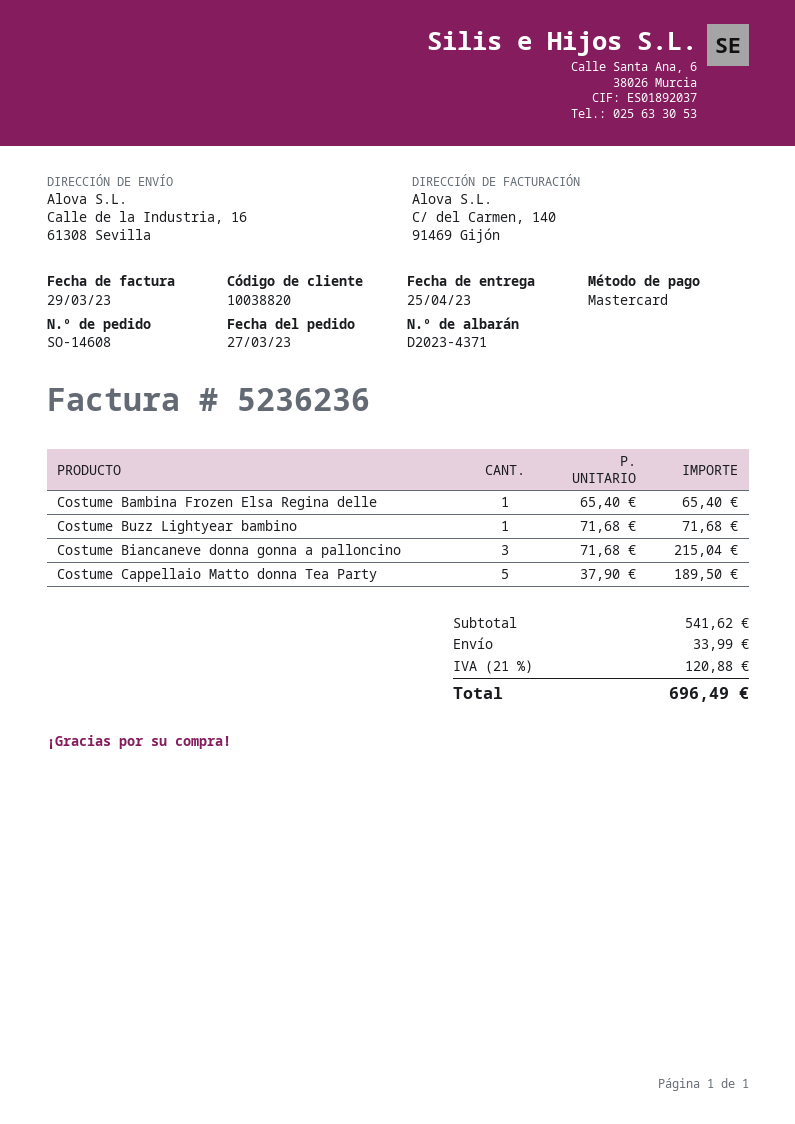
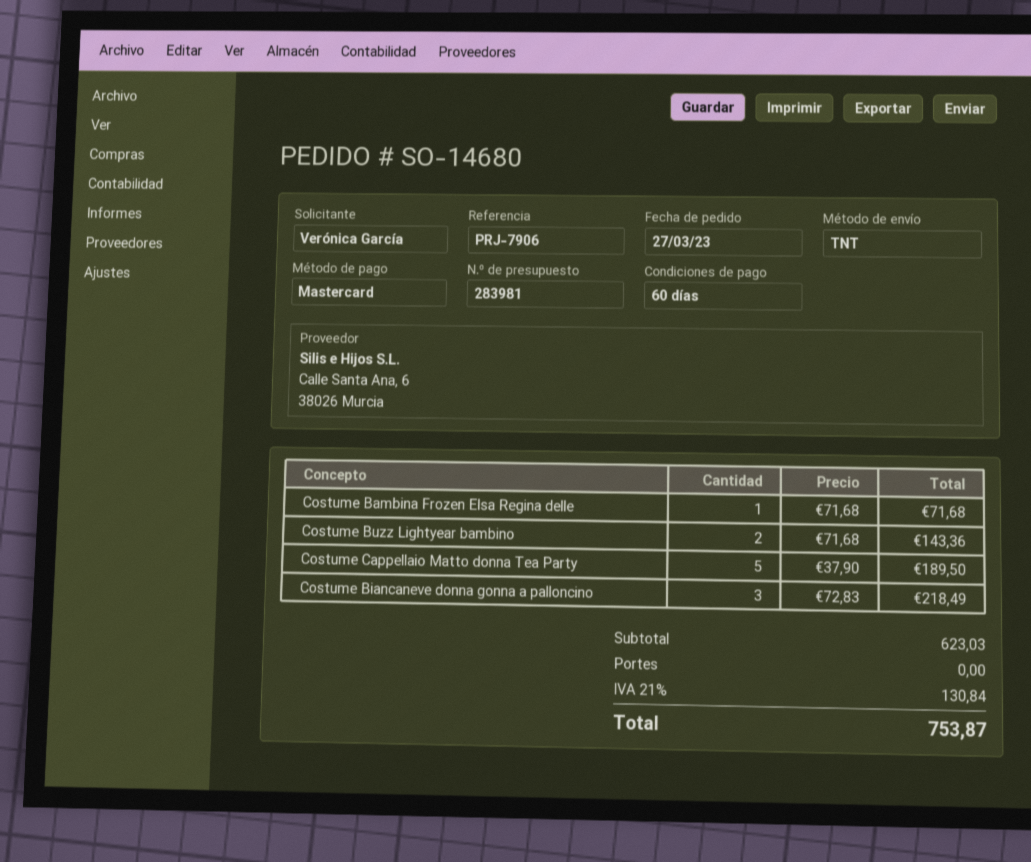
order number: SO-14608 -> SO-14680
Costume Bambina Frozen Elsa Regina delle: 1 x 65.40 = 65.40 -> 1 x 71.68 = 71.68
Costume Buzz Lightyear bambino: 1 x 71.68 = 71.68 -> 2 x 71.68 = 143.36
Costume Biancaneve donna gonna a palloncino: 3 x 71.68 = 215.04 -> 3 x 72.83 = 218.49
subtotal: 541.62 -> 623.03
shipping: 33.99 -> 0.00
tax: 21% = 120.88 -> 21% = 130.84
total: 696.49 -> 753.87

